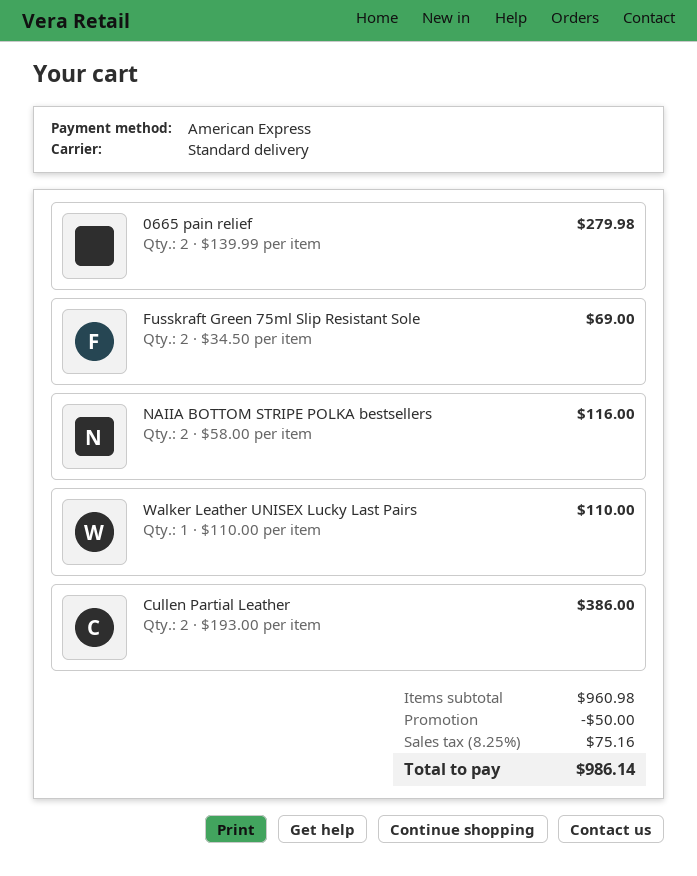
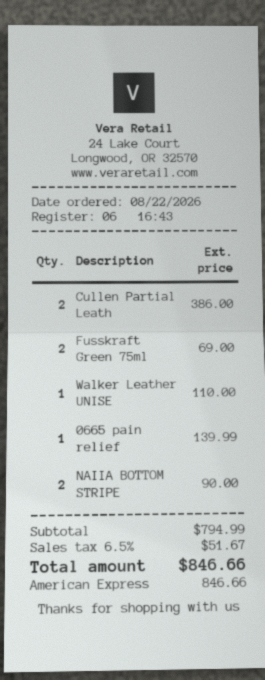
0665 pain relief: 2 for 279.98 -> 1 for 139.99
NAIIA BOTTOM STRIPE POLKA bestsellers: 2 for 116.00 -> 2 for 90.00
subtotal: 960.98 -> 794.99
discount: 50.00 -> none
tax: 8.25% = 75.16 -> 6.5% = 51.67
total: 986.14 -> 846.66

